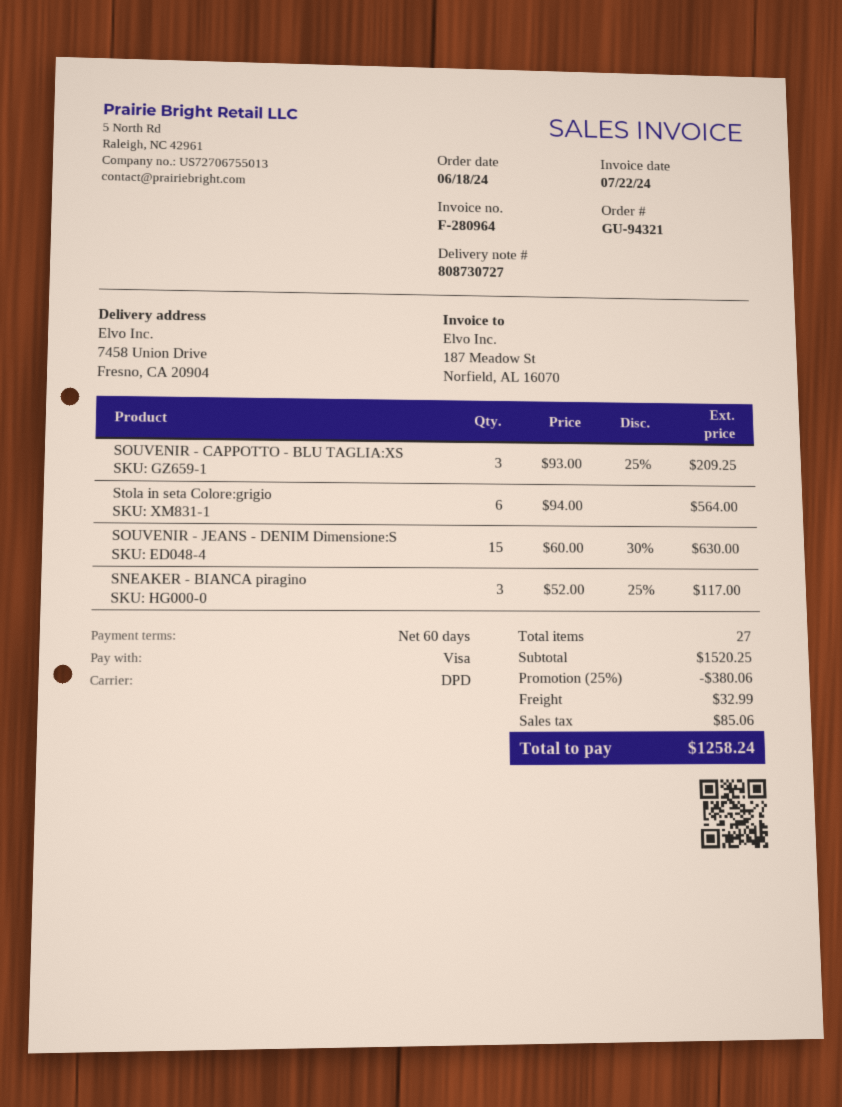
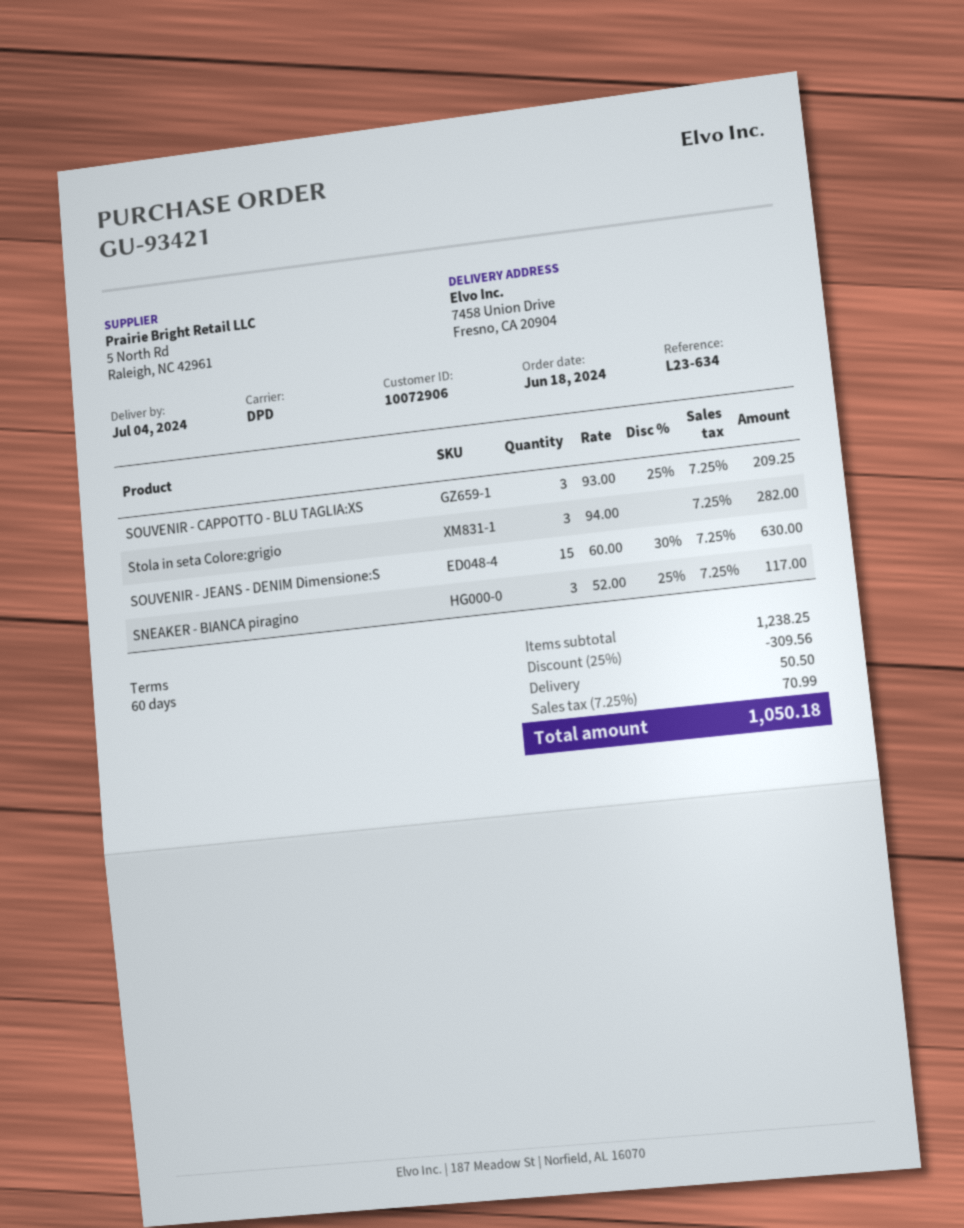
order number: GU-94321 -> GU-93421
Stola in seta Colore:grigio: 6 x 94.00 = 564.00 -> 3 x 94.00 = 282.00
subtotal: 1520.25 -> 1238.25
discount: 25% = 380.06 -> 25% = 309.56
shipping: 32.99 -> 50.50
tax: 85.06 -> 70.99
total: 1258.24 -> 1050.18

